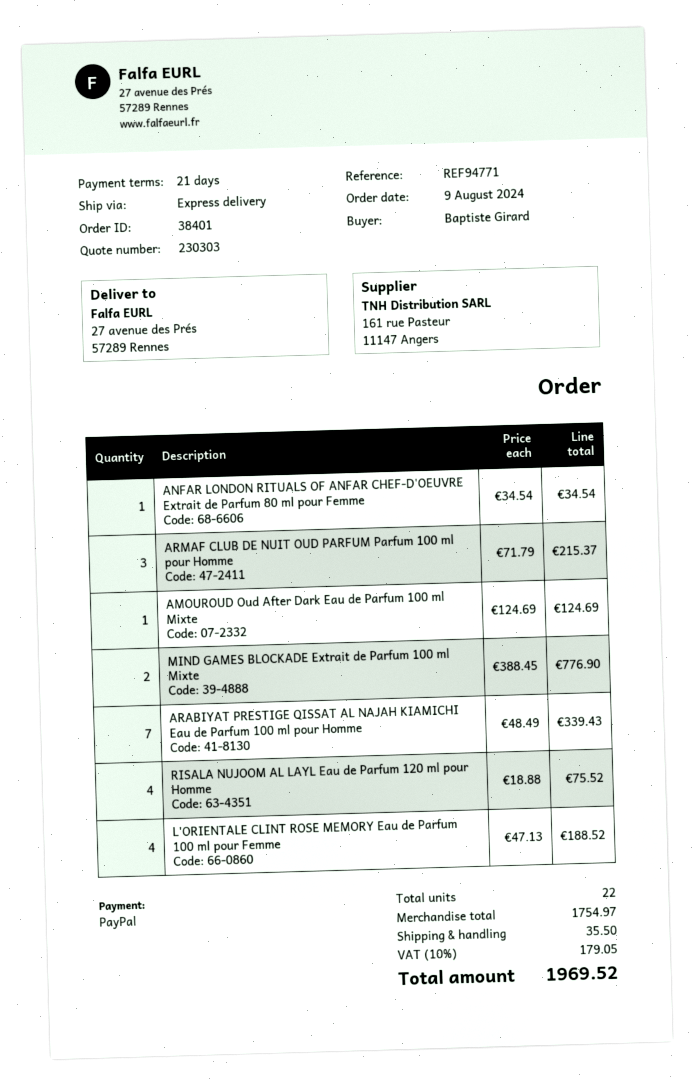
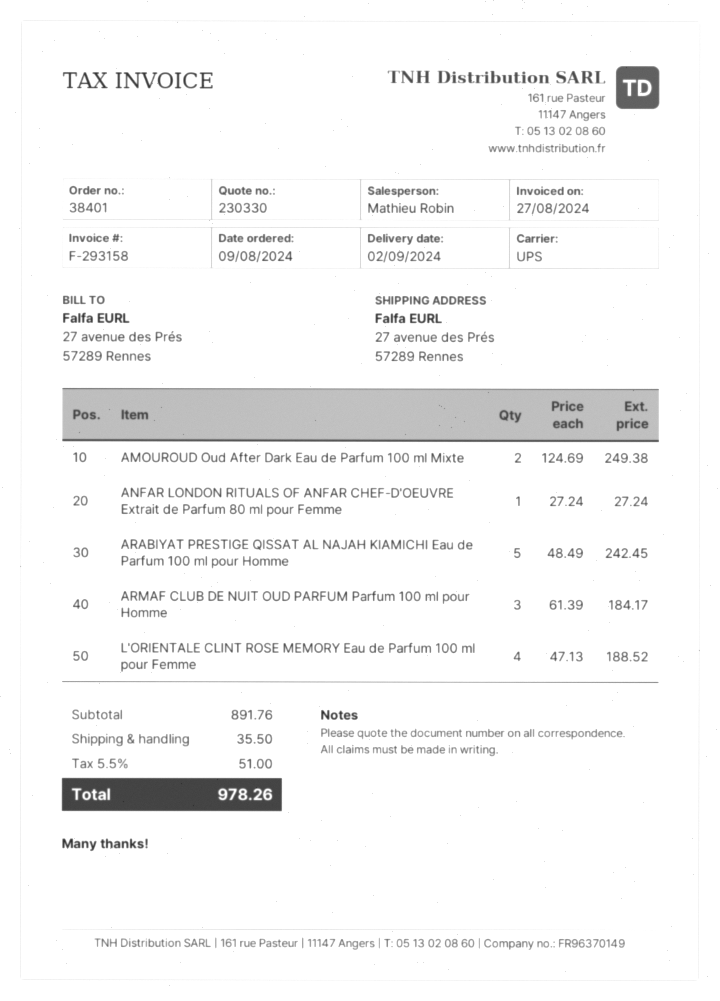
quote number: 230303 -> 230330
shipping method: express -> UPS
ANFAR LONDON RITUALS OF ANFAR CHEF-D'OEUVRE Extrait de Parfum 80 ml pour Femme: 1 x 34.54 = 34.54 -> 1 x 27.24 = 27.24
ARMAF CLUB DE NUIT OUD PARFUM Parfum 100 ml pour Homme: 3 x 71.79 = 215.37 -> 3 x 61.39 = 184.17
AMOUROUD Oud After Dark Eau de Parfum 100 ml Mixte: 1 x 124.69 = 124.69 -> 2 x 124.69 = 249.38
MIND GAMES BLOCKADE Extrait de Parfum 100 ml Mixte: 2 x 388.45 = 776.90 -> none
ARABIYAT PRESTIGE QISSAT AL NAJAH KIAMICHI Eau de Parfum 100 ml pour Homme: 7 x 48.49 = 339.43 -> 5 x 48.49 = 242.45
RISALA NUJOOM AL LAYL Eau de Parfum 120 ml pour Homme: 4 x 18.88 = 75.52 -> none
subtotal: 1754.97 -> 891.76
tax: 10% = 179.05 -> 5.5% = 51.00
total: 1969.52 -> 978.26

